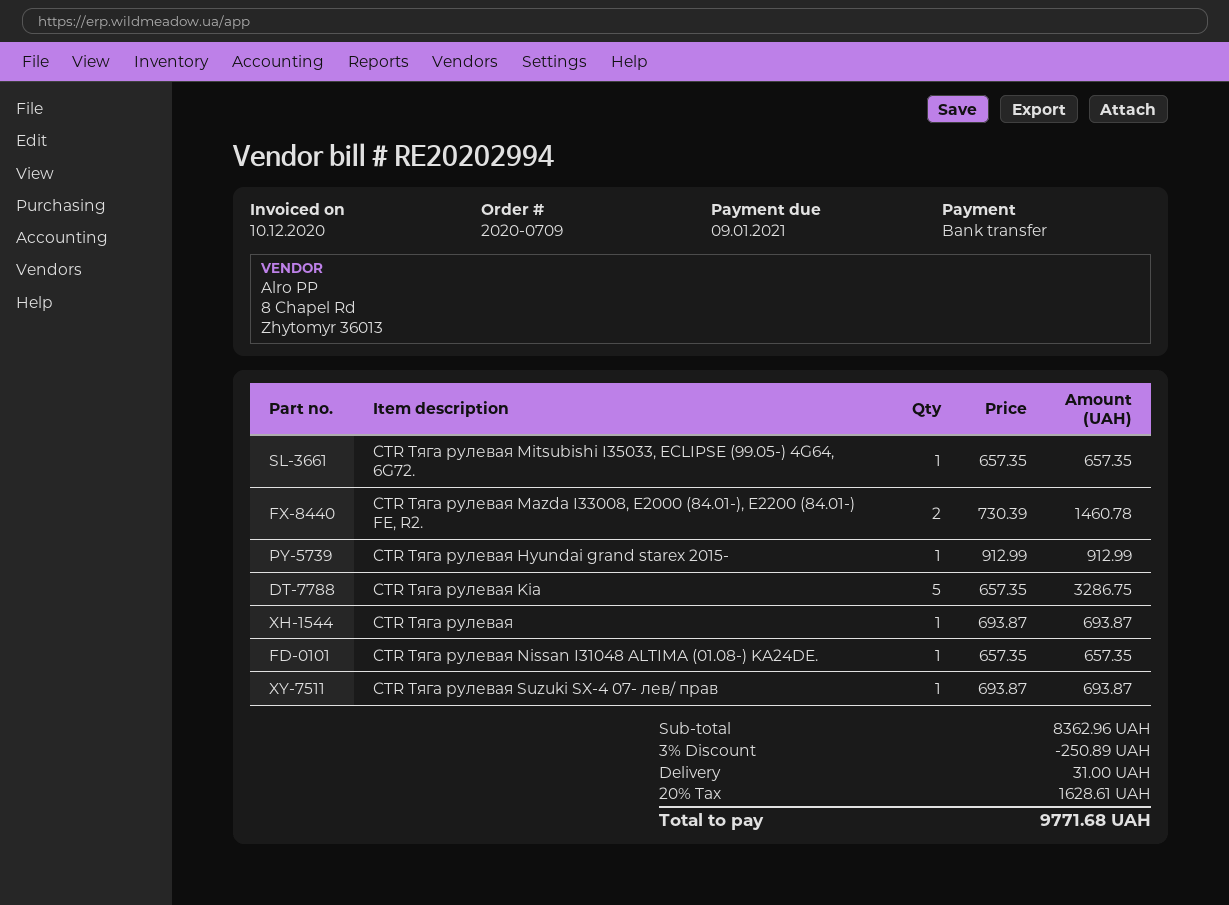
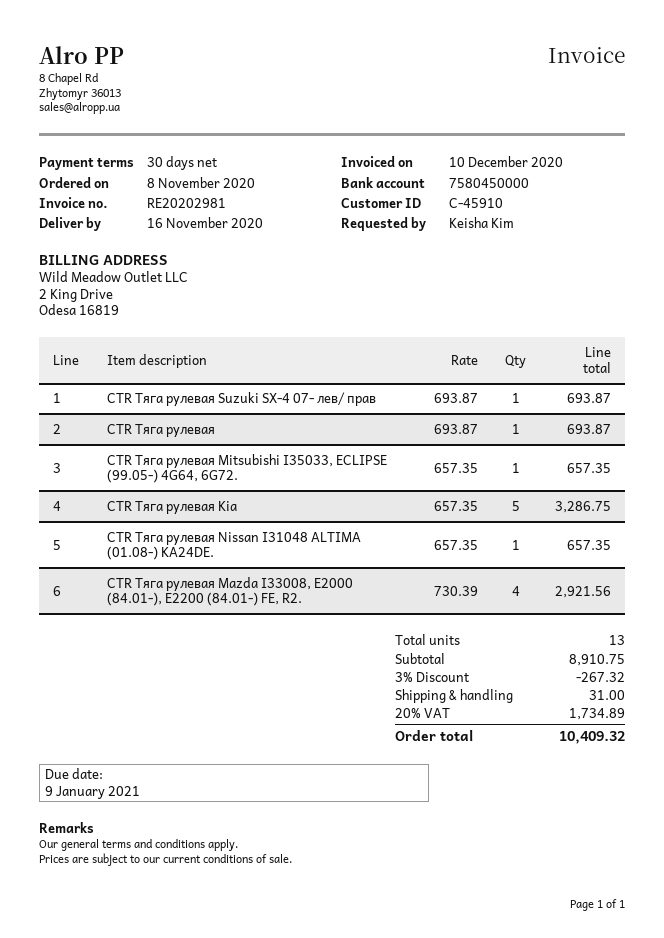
invoice number: RE20202994 -> RE20202981
CTR Тяга рулевая Mazda I33008, E2000 (84.01-), E2200 (84.01-) FE, R2.: 2 x 730.39 = 1460.78 -> 4 x 730.39 = 2921.56
CTR Тяга рулевая Hyundai grand starex 2015-: 1 x 912.99 = 912.99 -> none
subtotal: 8362.96 -> 8910.75
discount: 3% = 250.89 -> 3% = 267.32
tax: 20% = 1628.61 -> 20% = 1734.89
total: 9771.68 -> 10409.32

